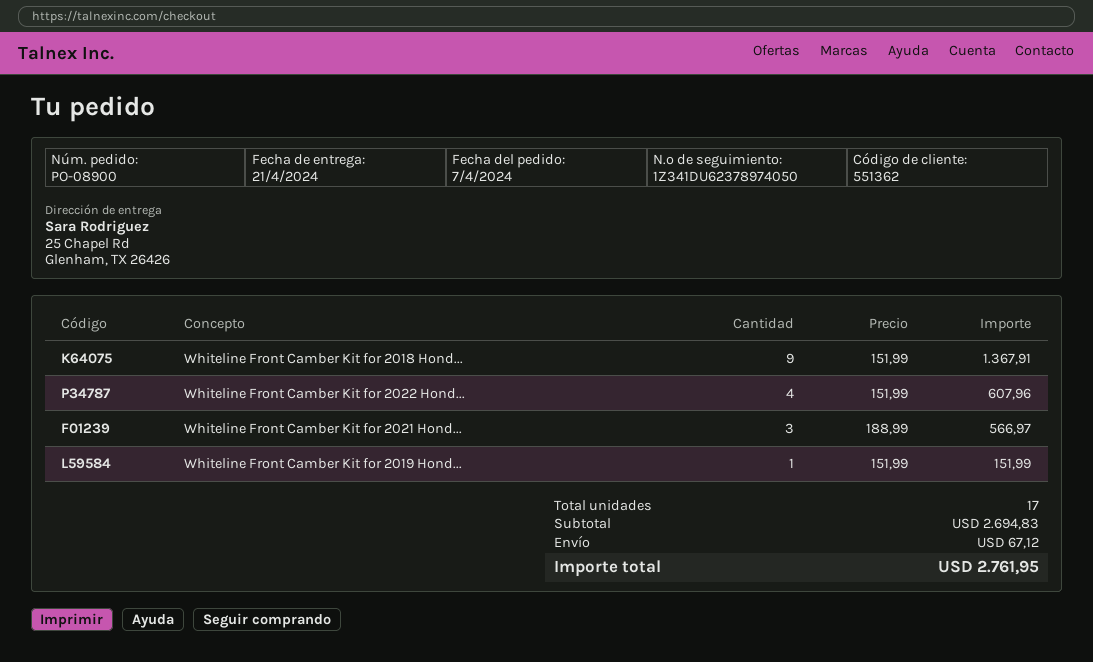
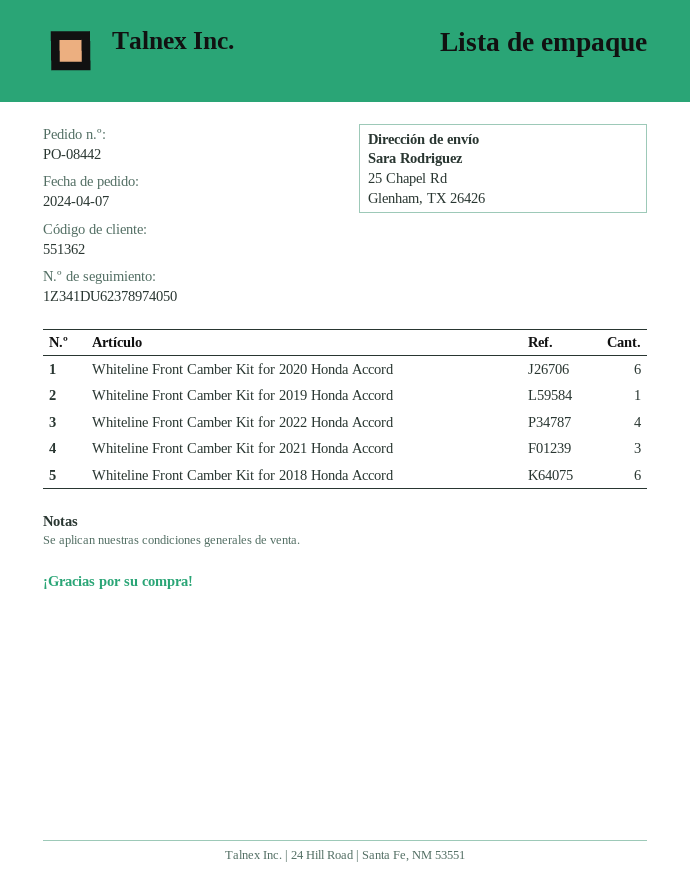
order number: PO-08900 -> PO-08442
Whiteline Front Camber Kit for 2018 Hond...: 9 -> 6
Whiteline Front Camber Kit for 2020 Honda Accord: none -> 6

